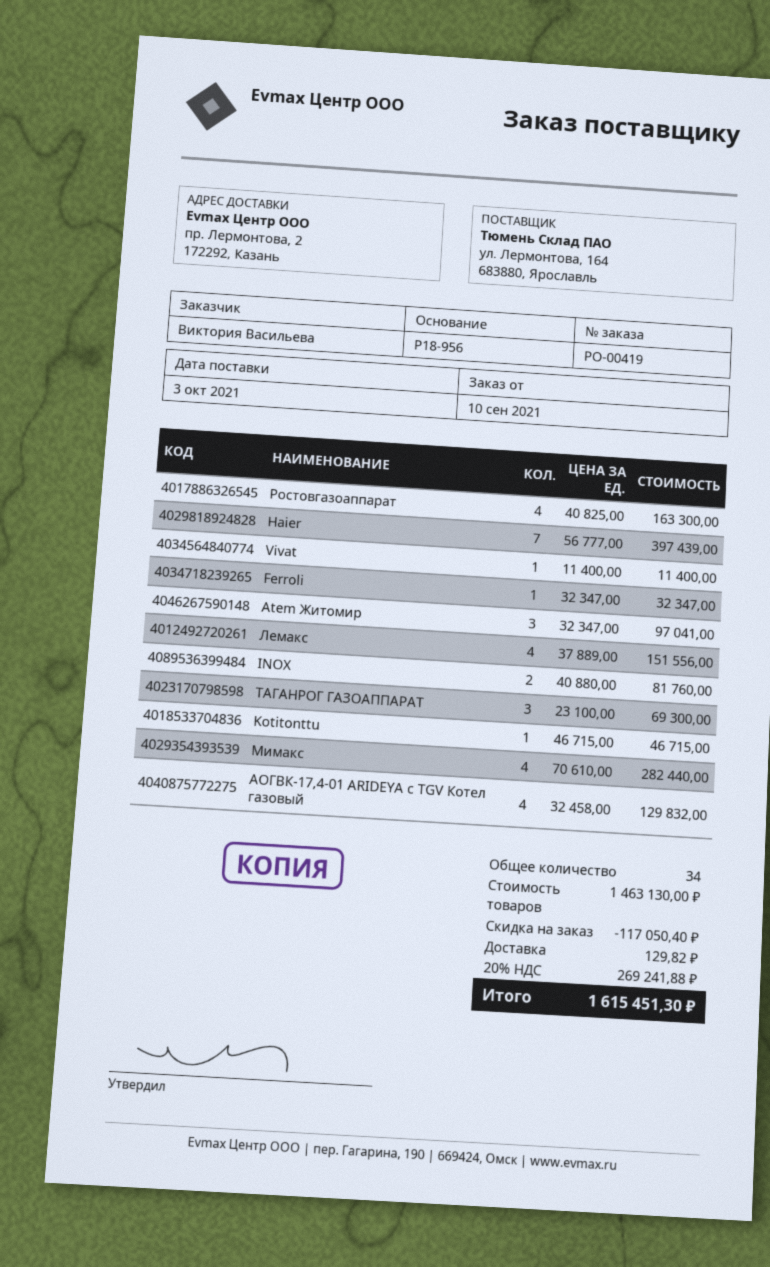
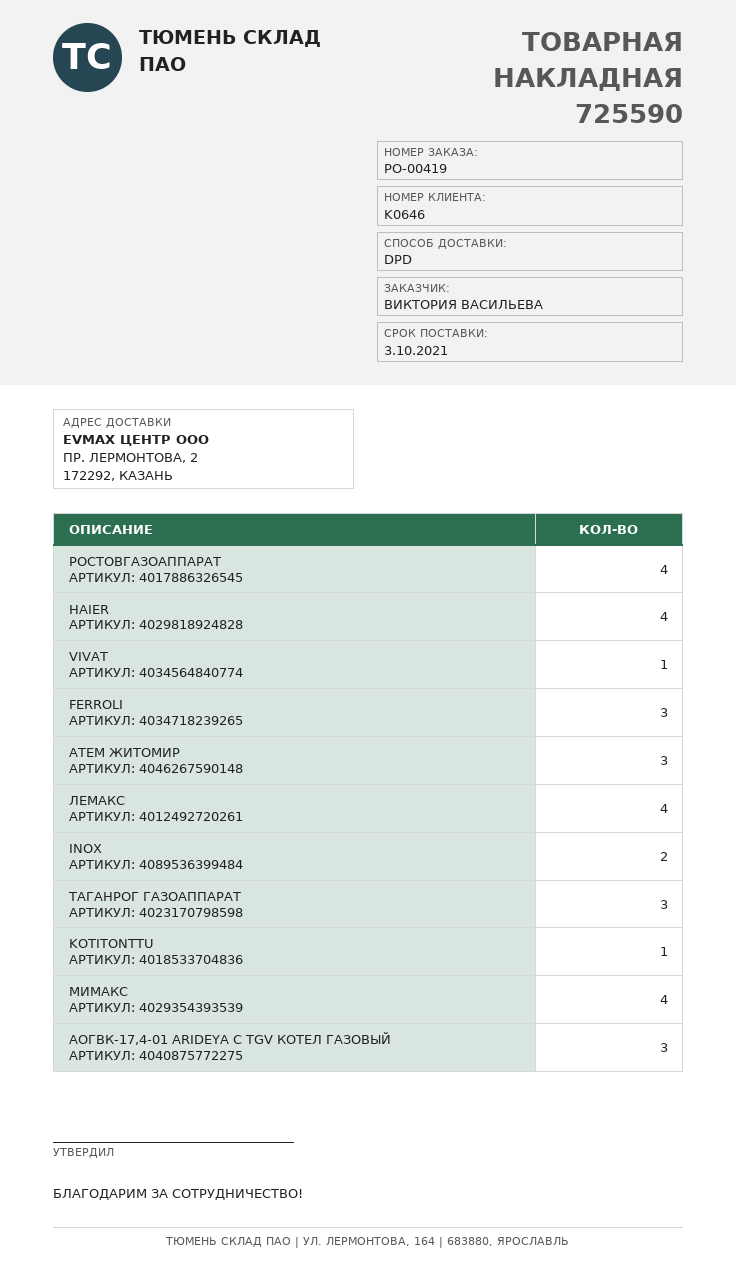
Haier: 7 -> 4
Ferroli: 1 -> 3
АОГВК-17,4-01 ARIDEYA с TGV Котел газовый: 4 -> 3

